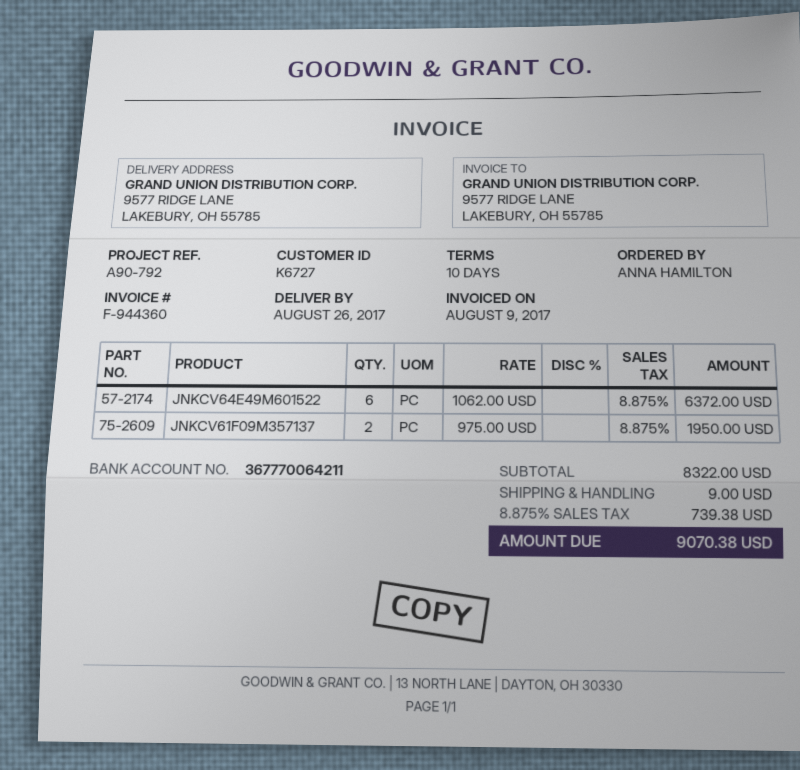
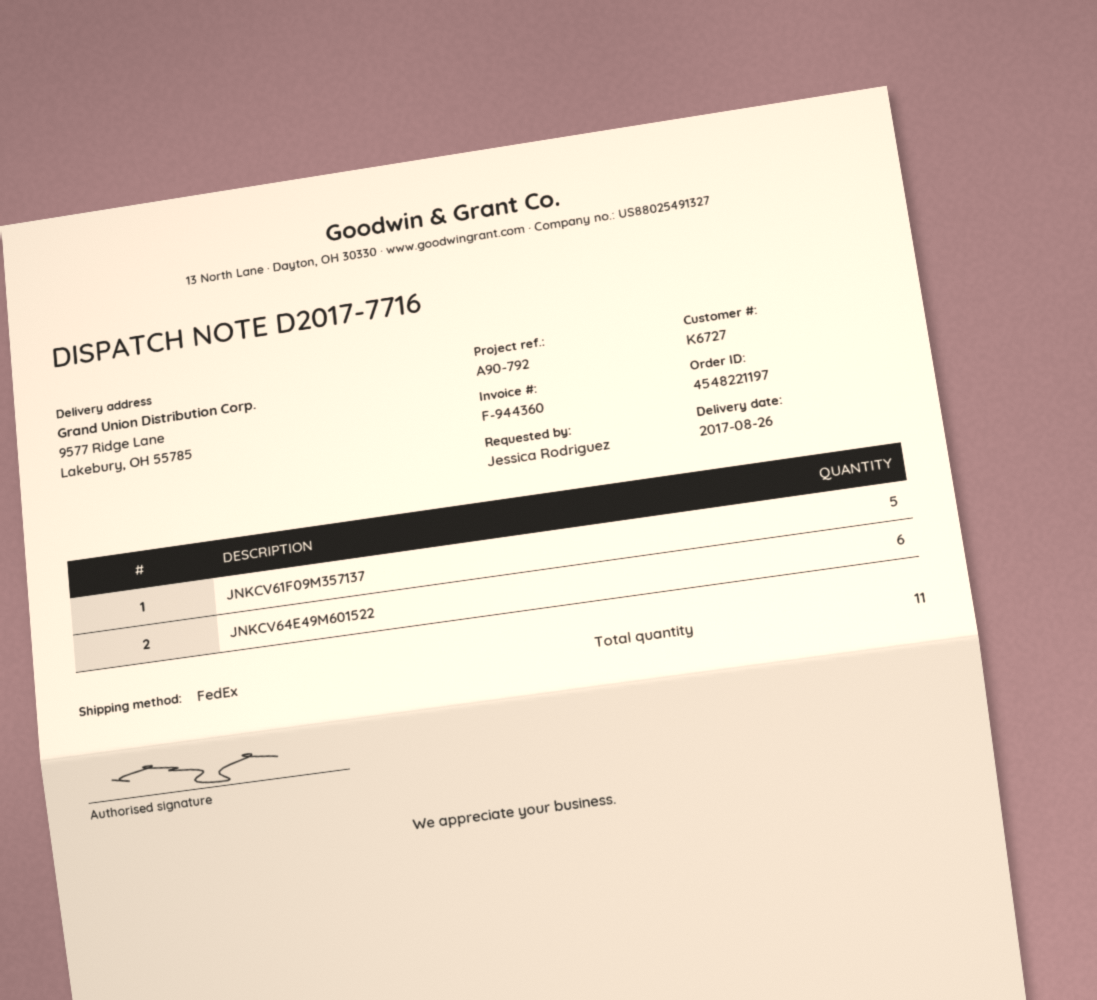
ordered by: ANNA HAMILTON -> Jessica Rodriguez
JNKCV61F09M357137: 2 -> 5

